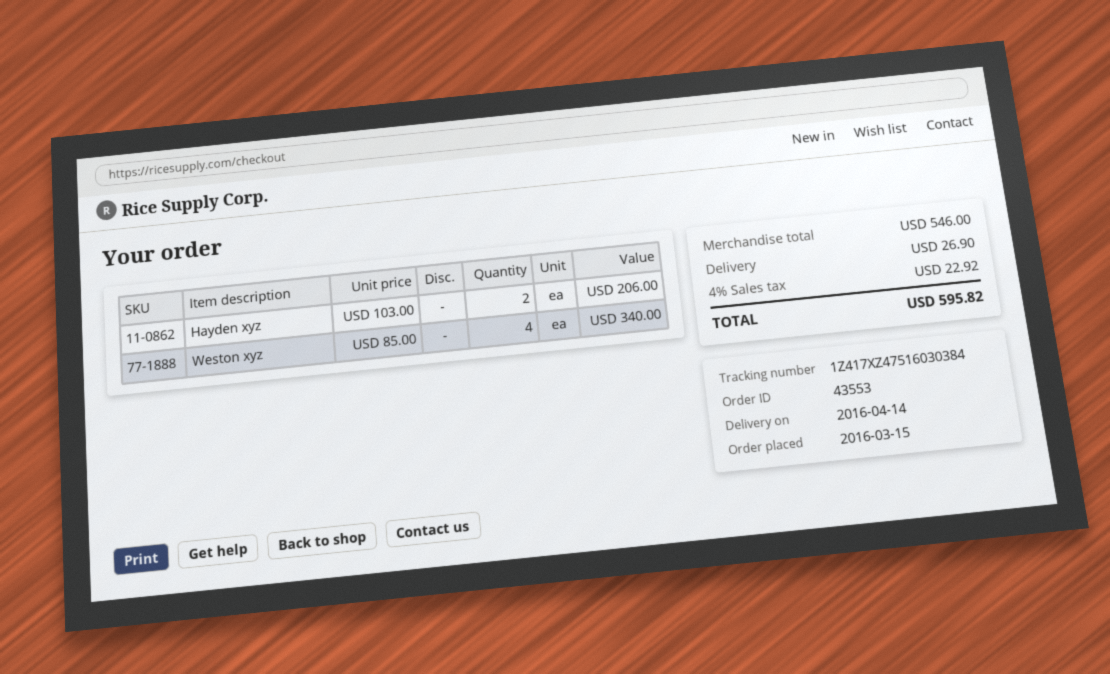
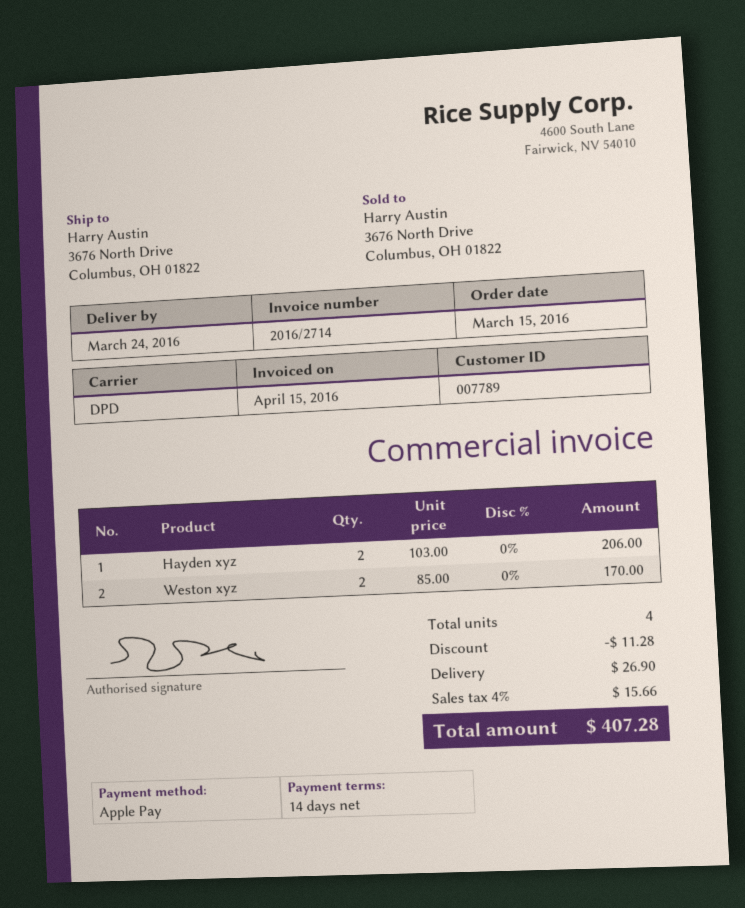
delivery date: 2016-04-14 -> 2016-03-24
Weston xyz: 4 x 85.00 = 340.00 -> 2 x 85.00 = 170.00
discount: none -> 11.28
tax: 4% = 22.92 -> 4% = 15.66
total: 595.82 -> 407.28

